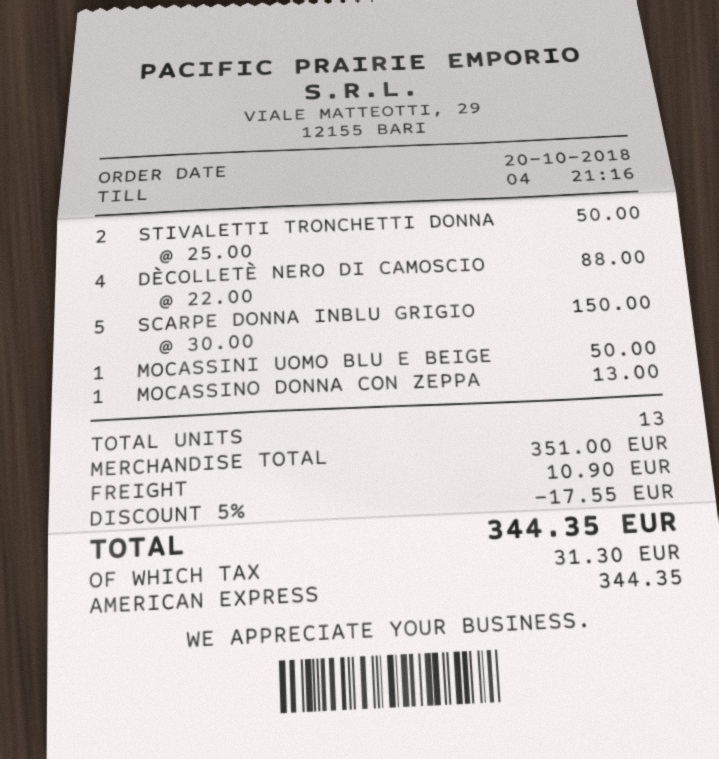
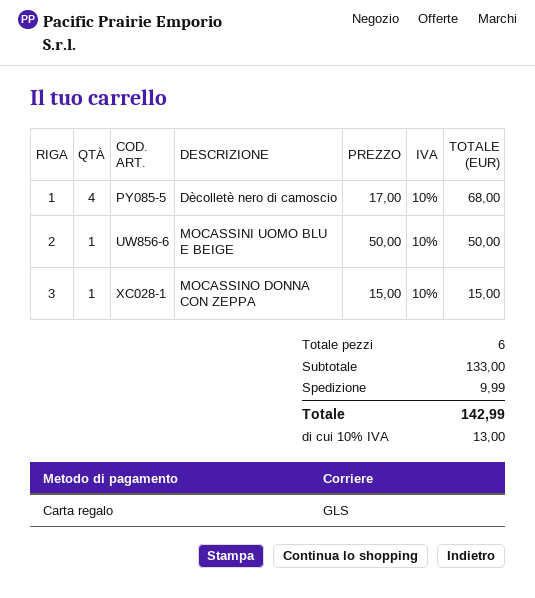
payment method: American Express -> gift card
STIVALETTI TRONCHETTI DONNA: 2 x 25.00 = 50.00 -> none
DÈCOLLETÈ NERO DI CAMOSCIO: 4 x 22.00 = 88.00 -> 4 x 17.00 = 68.00
SCARPE DONNA INBLU GRIGIO: 5 x 30.00 = 150.00 -> none
MOCASSINO DONNA CON ZEPPA: 1 x 13.00 = 13.00 -> 1 x 15.00 = 15.00
total quantity: 13 -> 6
subtotal: 351.00 -> 133.00
discount: 5% = 17.55 -> none
shipping: 10.90 -> 9.99
tax: 31.30 -> 13.00
total: 344.35 -> 142.99

